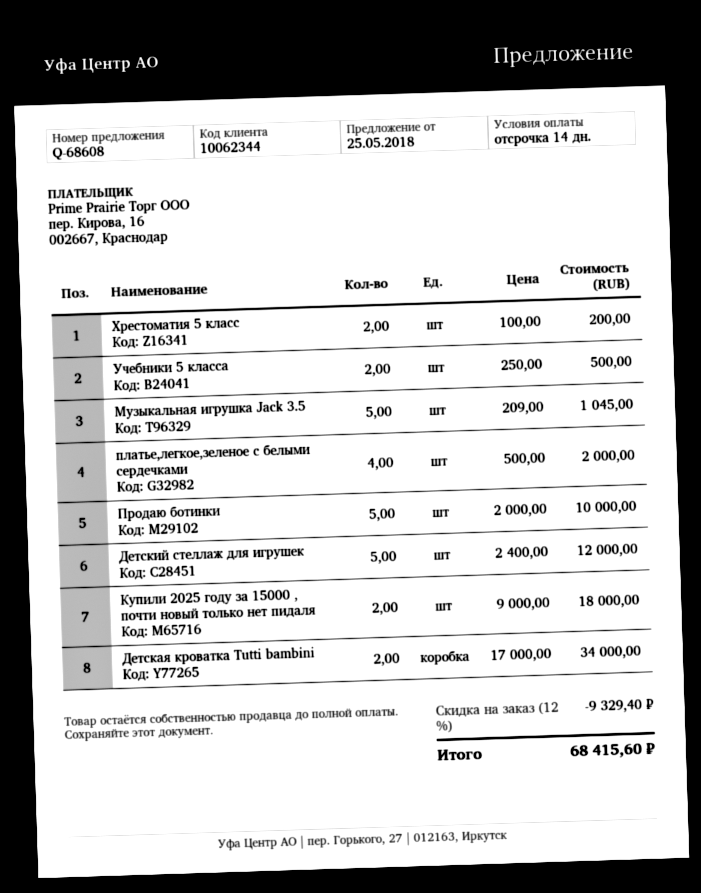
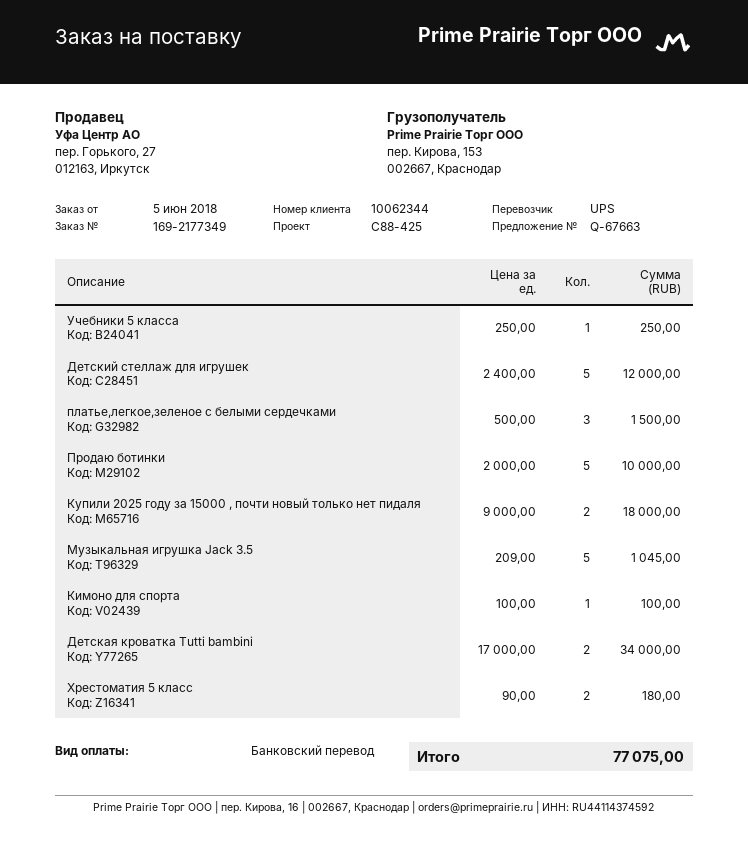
quote number: Q-68608 -> Q-67663
Хрестоматия 5 класс: 2 x 100.00 = 200.00 -> 2 x 90.00 = 180.00
Учебники 5 класса: 2 x 250.00 = 500.00 -> 1 x 250.00 = 250.00
платье,легкое,зеленое с белыми сердечками: 4 x 500.00 = 2000.00 -> 3 x 500.00 = 1500.00
Кимоно для спорта: none -> 1 x 100.00 = 100.00
discount: 12% = 9329.40 -> none
total: 68415.60 -> 77075.00

